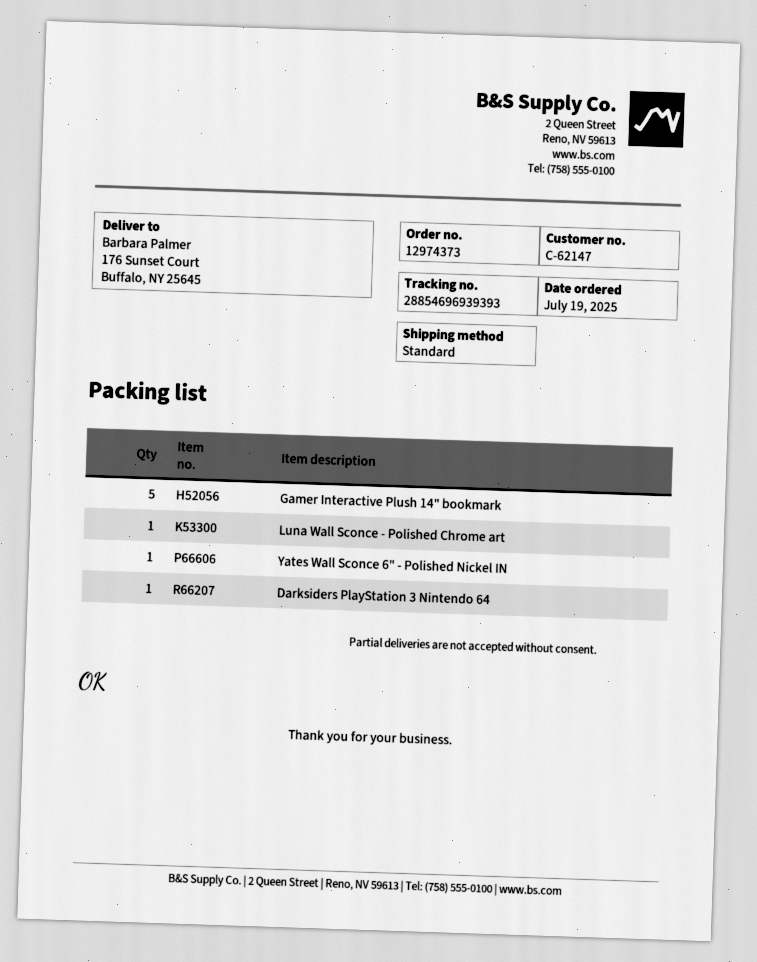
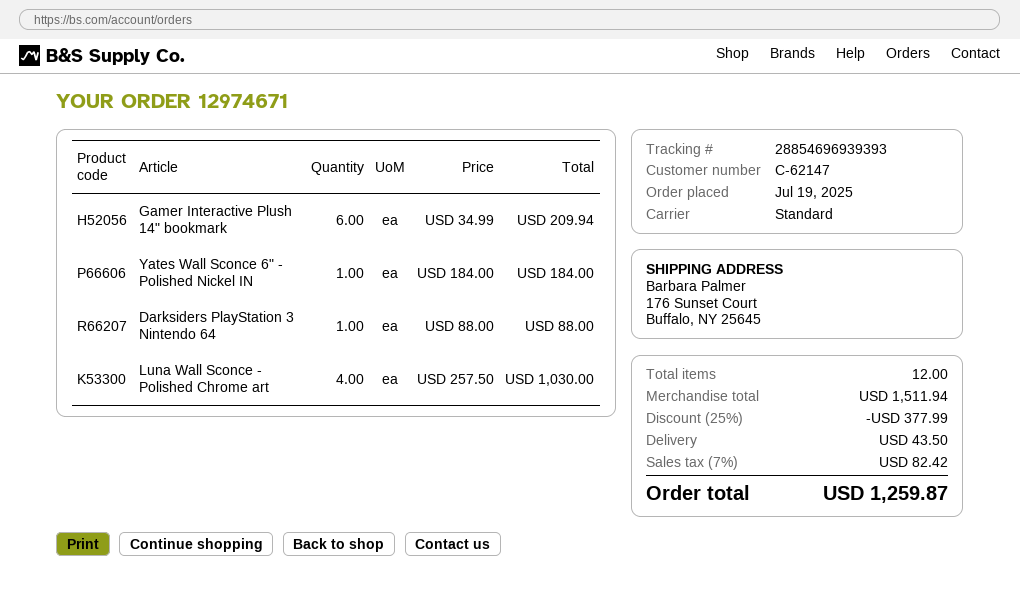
order number: 12974373 -> 12974671
Gamer Interactive Plush 14" bookmark: 5 -> 6
Luna Wall Sconce - Polished Chrome art: 1 -> 4

